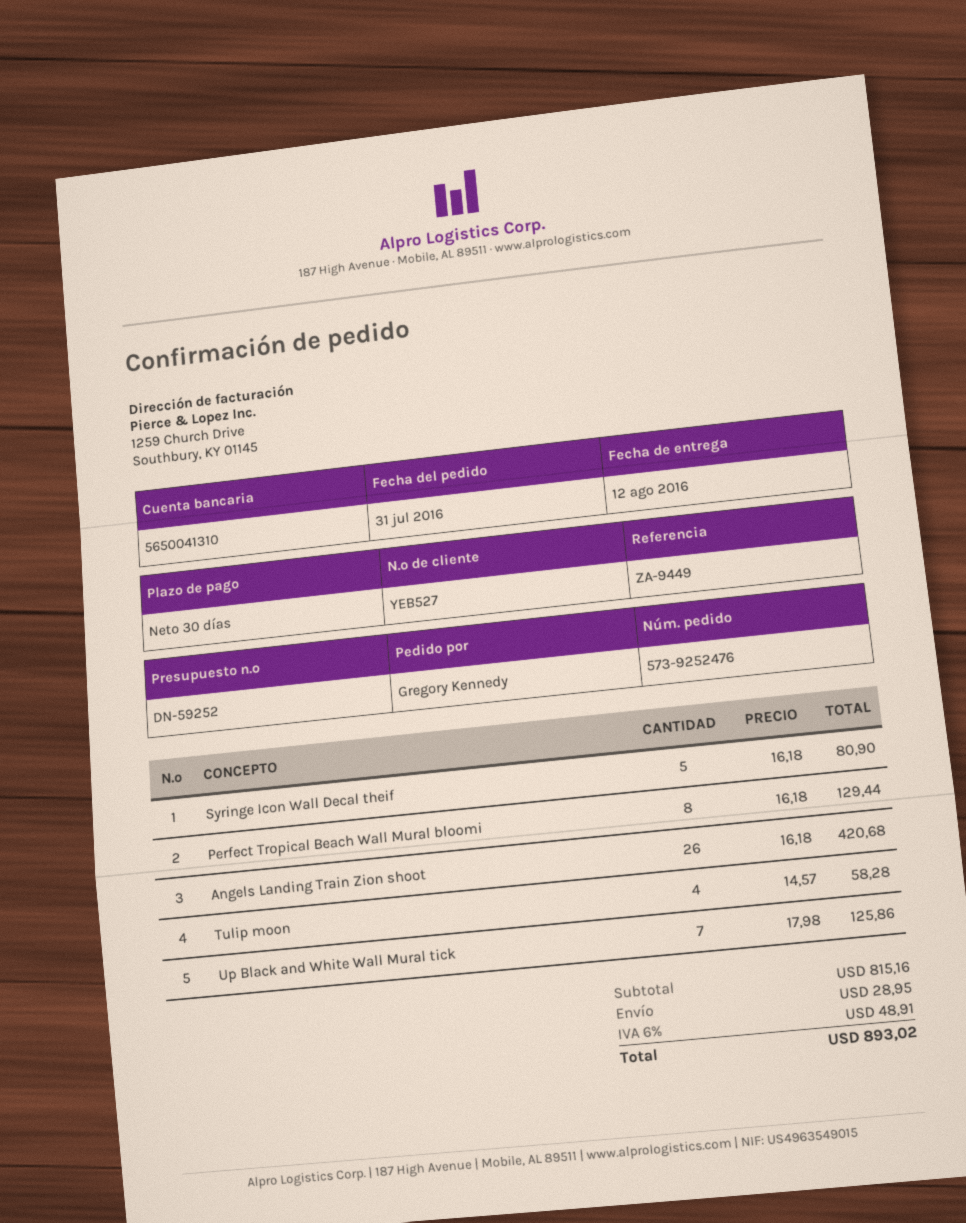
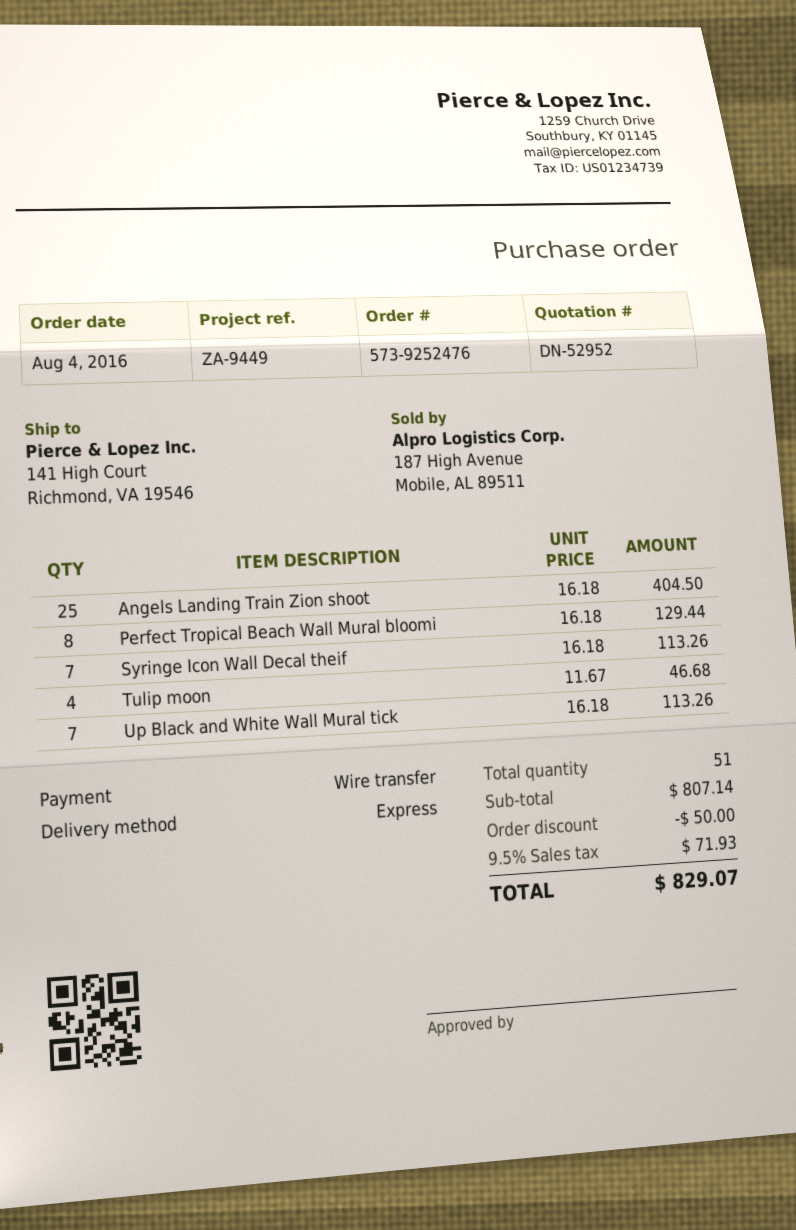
quote number: DN-59252 -> DN-52952
order date: 2016-07-31 -> 2016-08-04
Syringe Icon Wall Decal theif: 5 x 16.18 = 80.90 -> 7 x 16.18 = 113.26
Angels Landing Train Zion shoot: 26 x 16.18 = 420.68 -> 25 x 16.18 = 404.50
Tulip moon: 4 x 14.57 = 58.28 -> 4 x 11.67 = 46.68
Up Black and White Wall Mural tick: 7 x 17.98 = 125.86 -> 7 x 16.18 = 113.26
subtotal: 815.16 -> 807.14
discount: none -> 50.00
shipping: 28.95 -> none
tax: 6% = 48.91 -> 9.5% = 71.93
total: 893.02 -> 829.07

